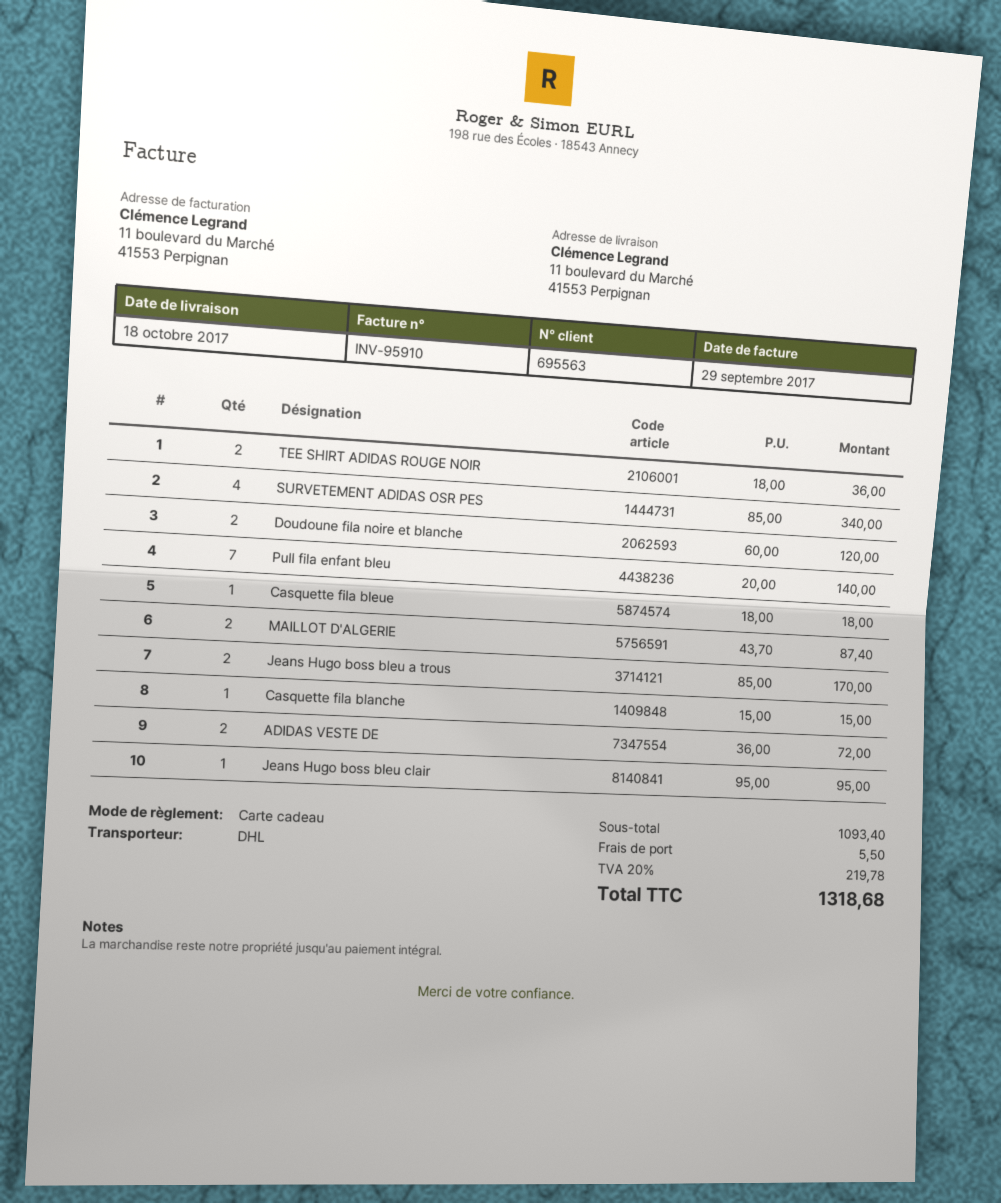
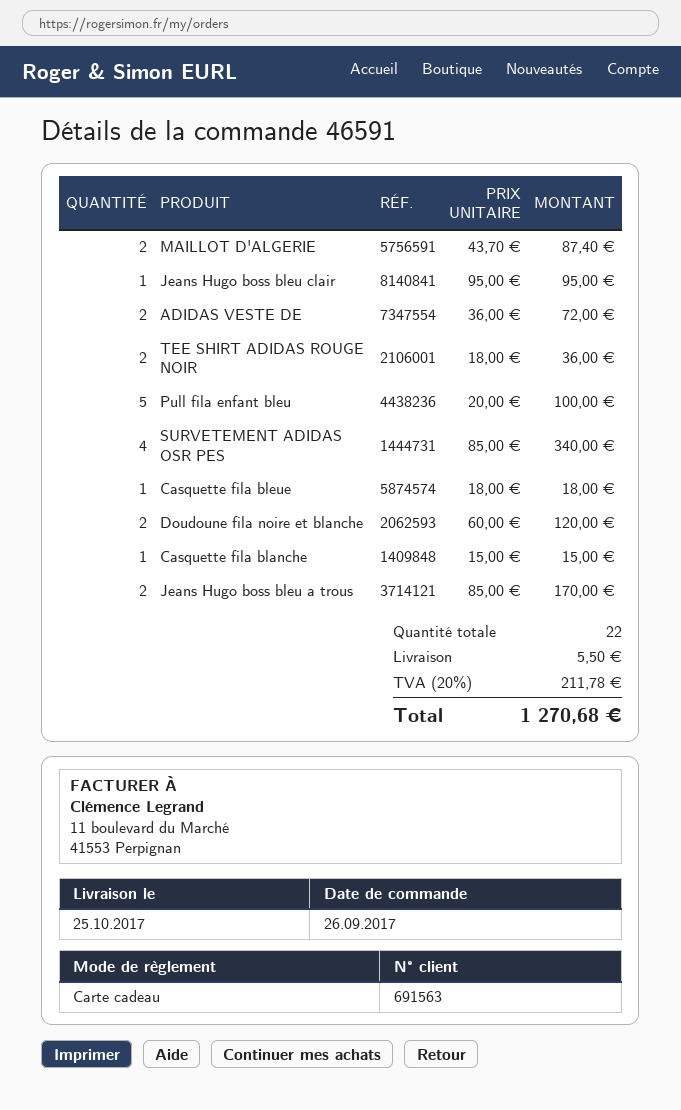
delivery date: 2017-10-18 -> 2017-10-25
customer number: 695563 -> 691563
Pull fila enfant bleu: 7 x 20.00 = 140.00 -> 5 x 20.00 = 100.00
tax: 20% = 219.78 -> 20% = 211.78
total: 1318.68 -> 1270.68

